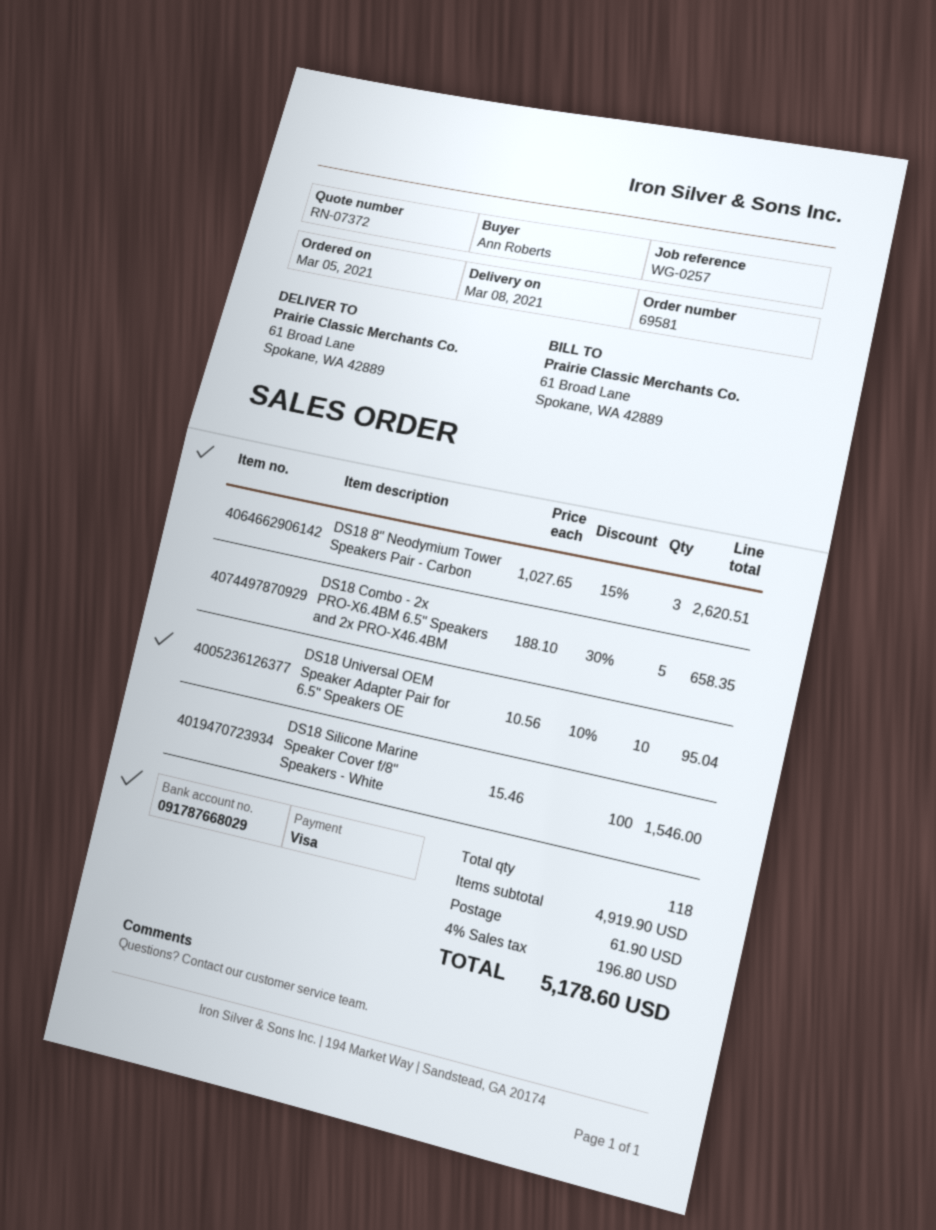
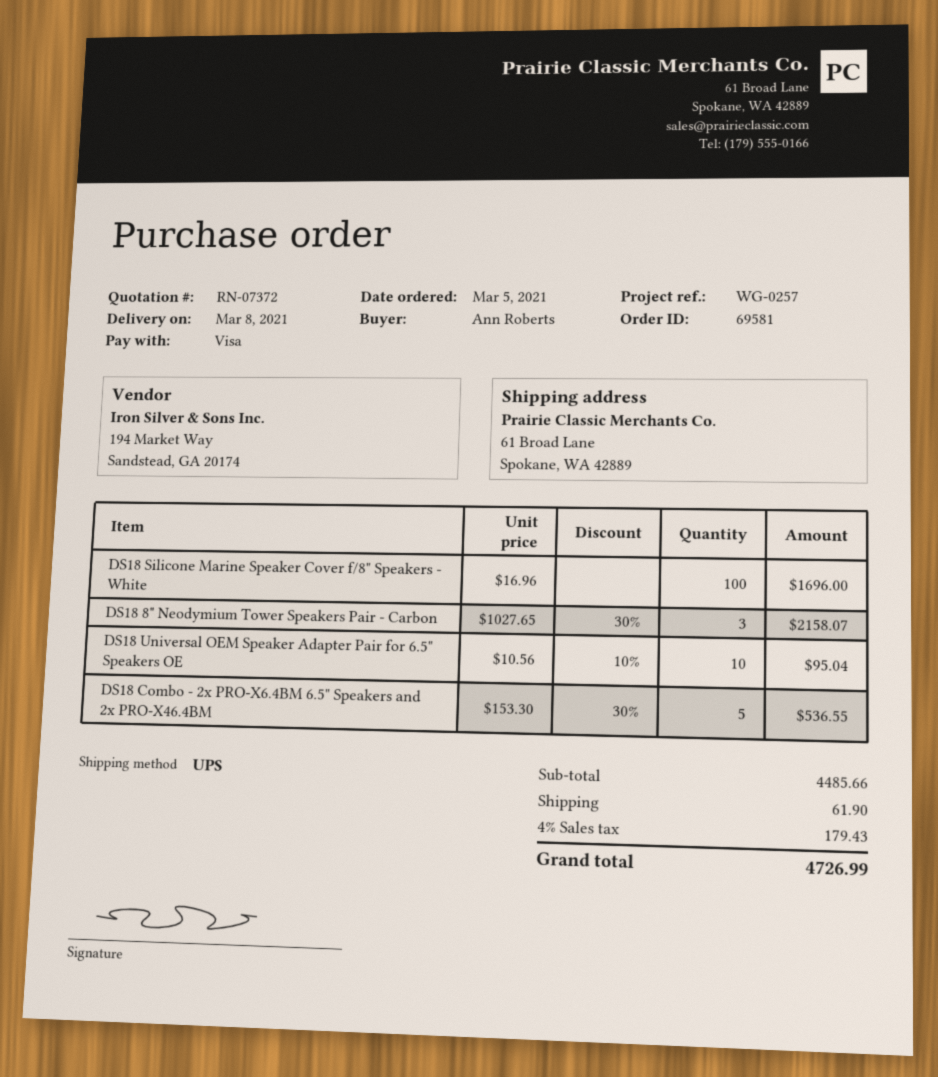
DS18 8" Neodymium Tower Speakers Pair - Carbon: 3 x 1027.65 - 15% = 2620.51 -> 3 x 1027.65 - 30% = 2158.07
DS18 Combo - 2x PRO-X6.4BM 6.5" Speakers and 2x PRO-X46.4BM: 5 x 188.10 - 30% = 658.35 -> 5 x 153.30 - 30% = 536.55
DS18 Silicone Marine Speaker Cover f/8" Speakers - White: 100 x 15.46 = 1546.00 -> 100 x 16.96 = 1696.00
subtotal: 4919.90 -> 4485.66
tax: 4% = 196.80 -> 4% = 179.43
total: 5178.60 -> 4726.99

